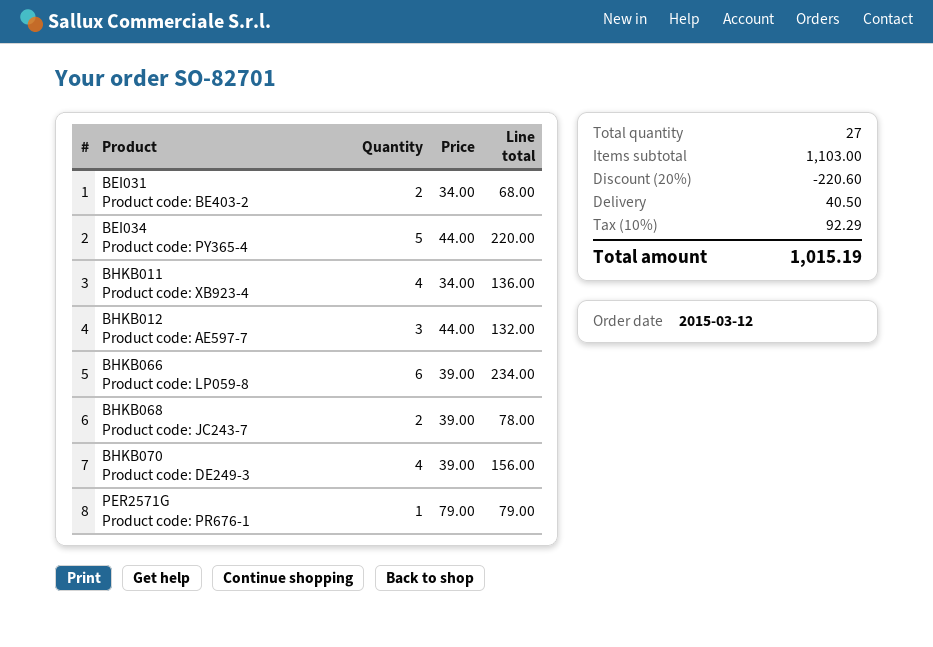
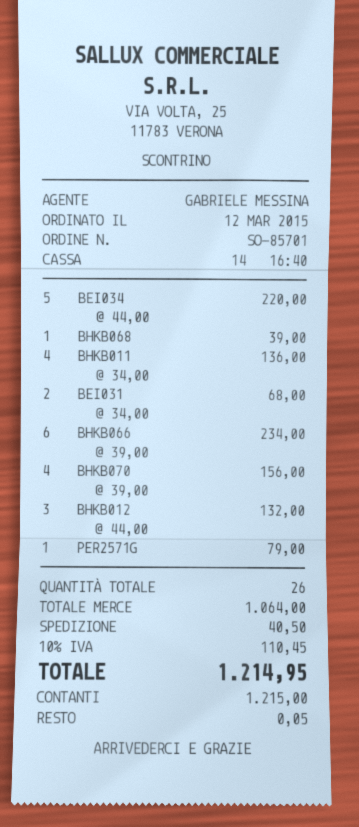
order number: SO-82701 -> SO-85701
BHKB068: 2 x 39.00 = 78.00 -> 1 x 39.00 = 39.00
total quantity: 27 -> 26
subtotal: 1103.00 -> 1064.00
discount: 20% = 220.60 -> none
tax: 10% = 92.29 -> 10% = 110.45
total: 1015.19 -> 1214.95

